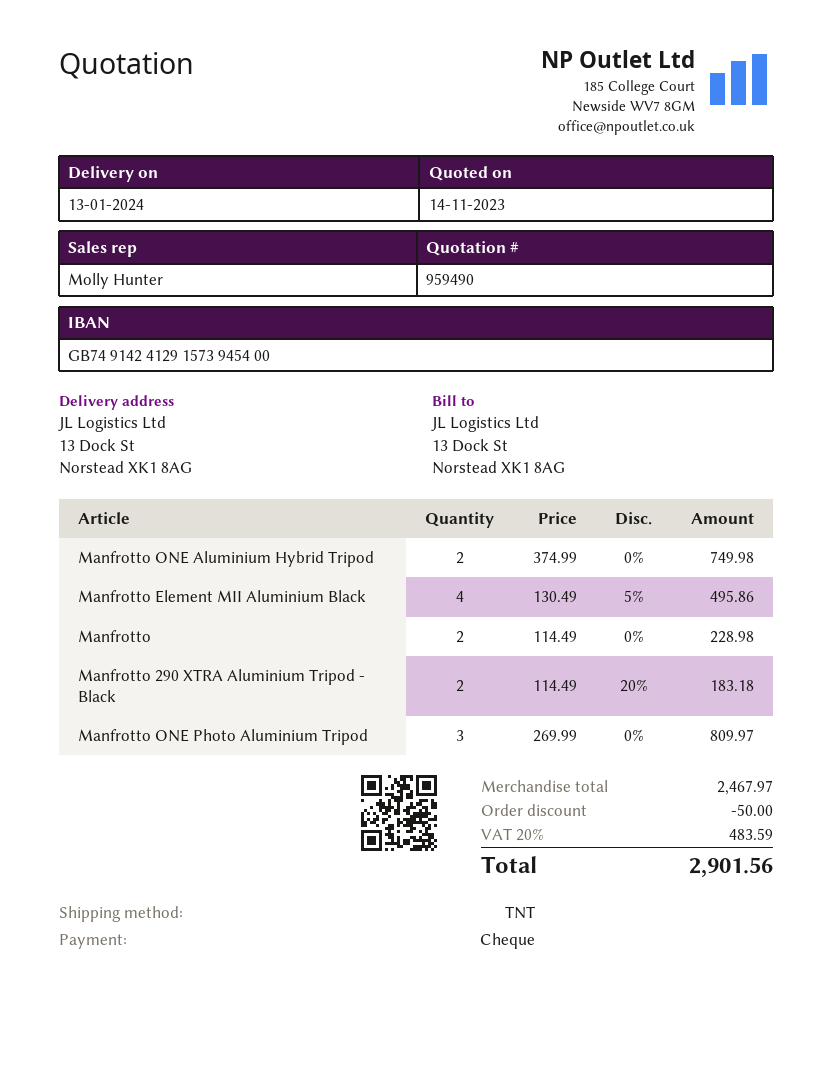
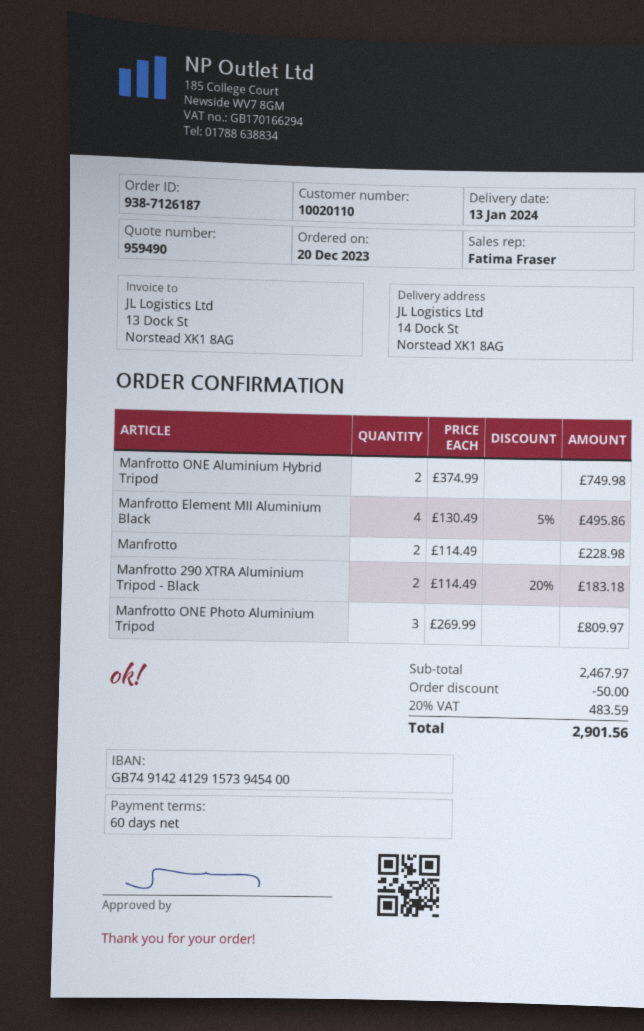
sales rep: Molly Hunter -> Fatima Fraser
ship to: 13 Dock St, Norstead XK1 8AG -> 14 Dock St, Norstead XK1 8AG

